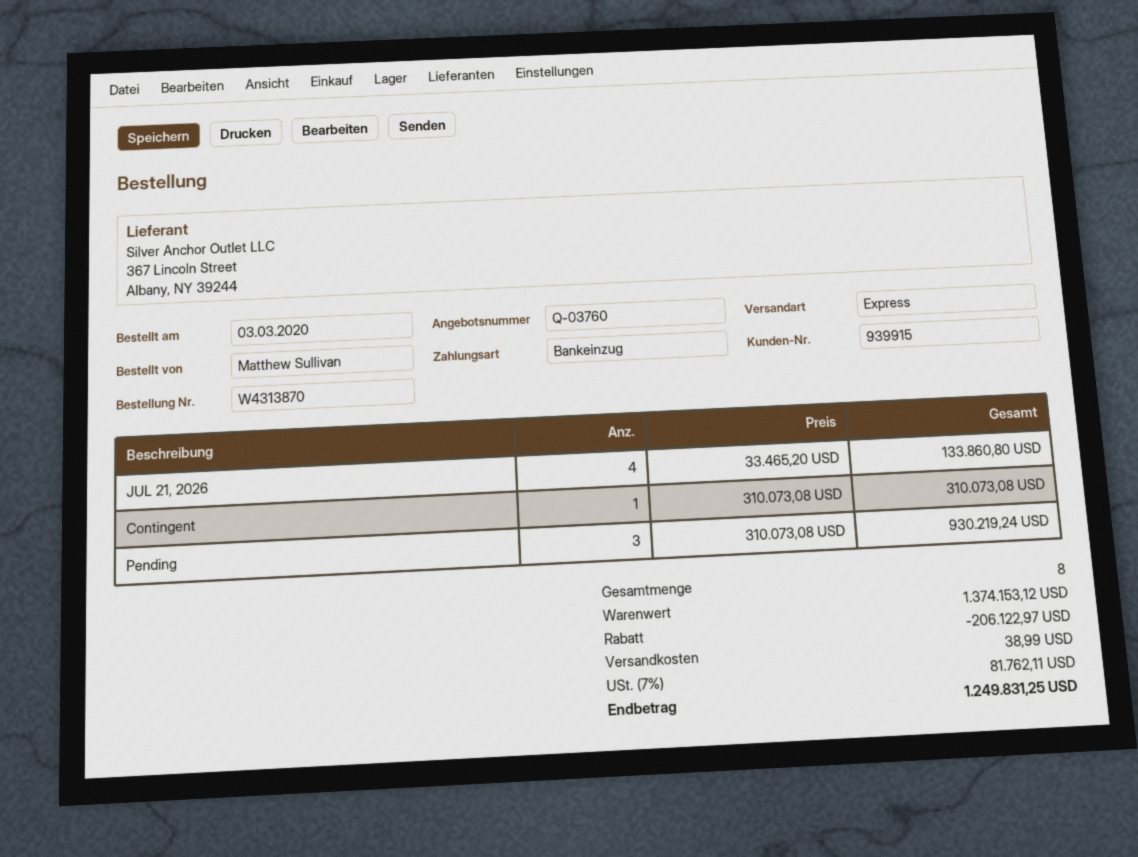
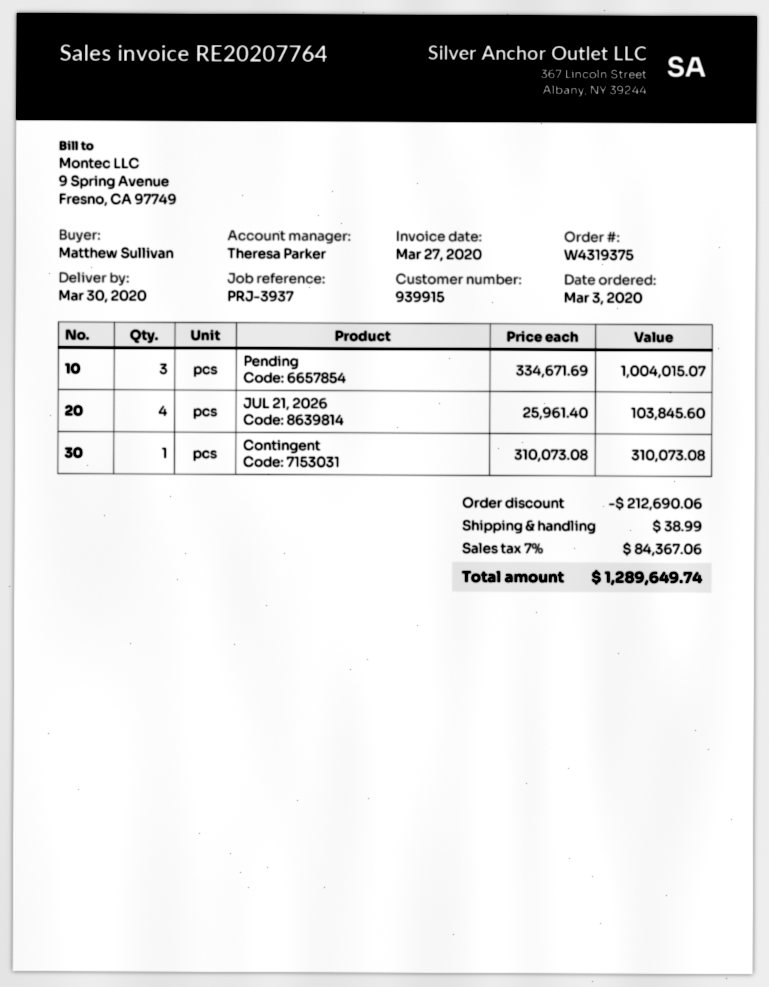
order number: W4313870 -> W4319375
JUL 21, 2026: 4 x 33465.20 = 133860.80 -> 4 x 25961.40 = 103845.60
Pending: 3 x 310073.08 = 930219.24 -> 3 x 334671.69 = 1004015.07
discount: 206122.97 -> 212690.06
tax: 7% = 81762.11 -> 7% = 84367.06
total: 1249831.25 -> 1289649.74

